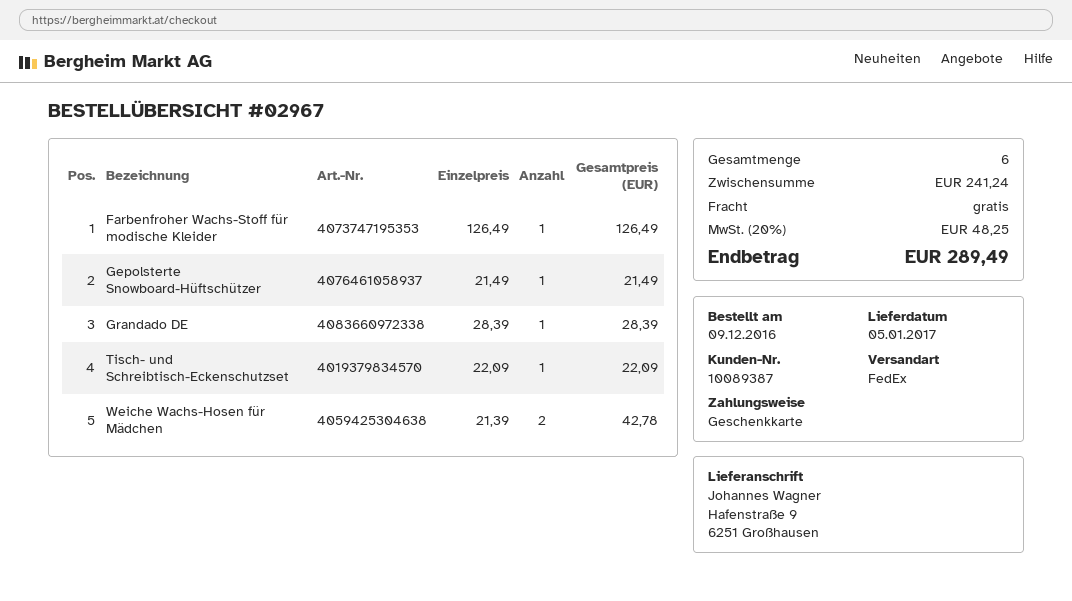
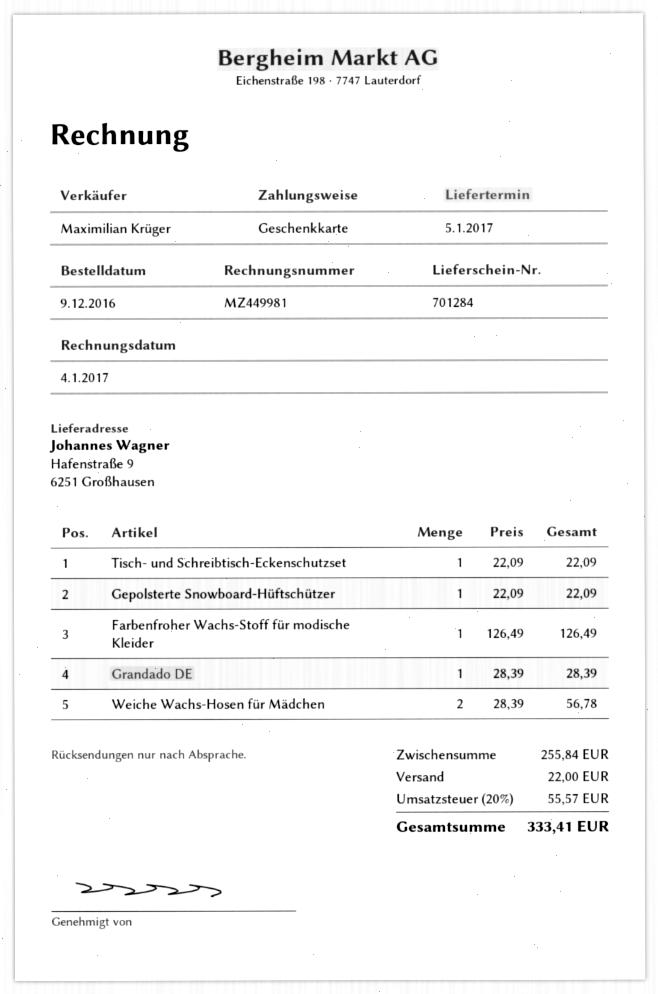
Gepolsterte Snowboard-Hüftschützer: 1 x 21.49 = 21.49 -> 1 x 22.09 = 22.09
Weiche Wachs-Hosen für Mädchen: 2 x 21.39 = 42.78 -> 2 x 28.39 = 56.78
subtotal: 241.24 -> 255.84
shipping: 0.00 -> 22.00
tax: 20% = 48.25 -> 20% = 55.57
total: 289.49 -> 333.41

